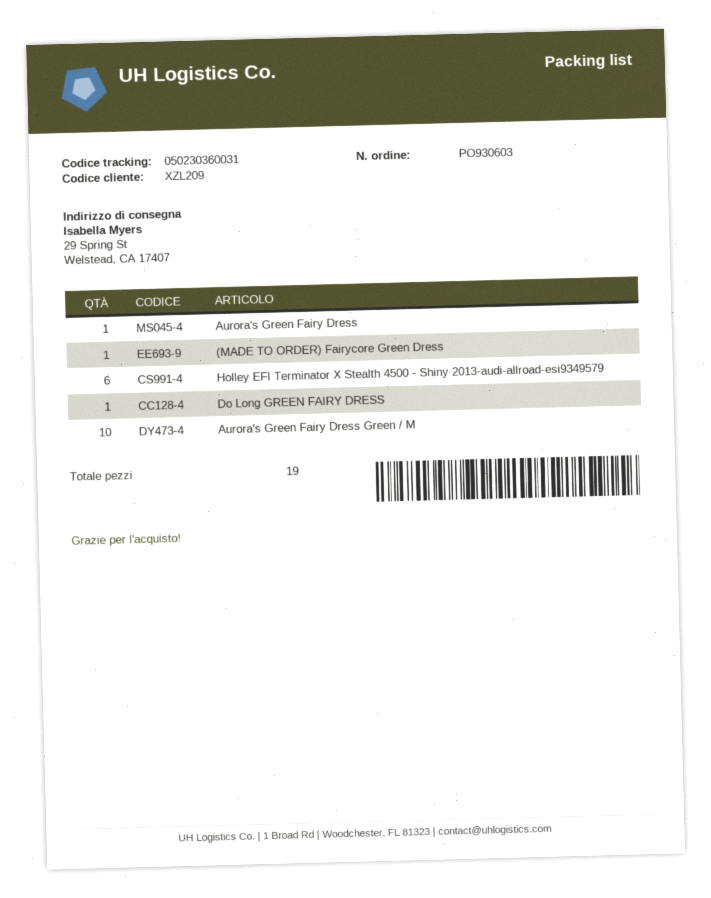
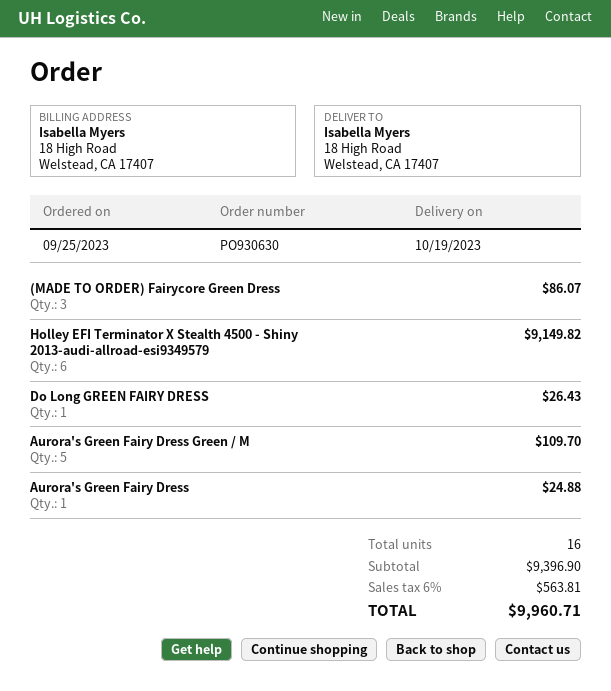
order number: PO930603 -> PO930630
ship to: 29 Spring St, Welstead, CA 17407 -> 18 High Road, Welstead, CA 17407
(MADE TO ORDER) Fairycore Green Dress: 1 -> 3
Aurora's Green Fairy Dress Green / M: 10 -> 5
total quantity: 19 -> 16

